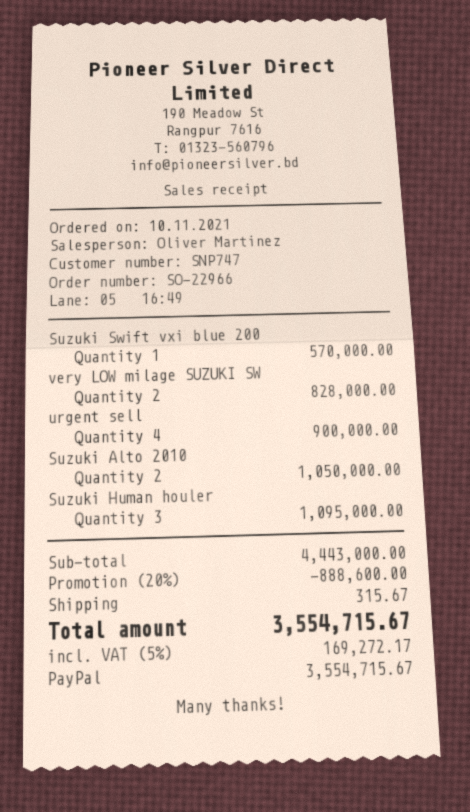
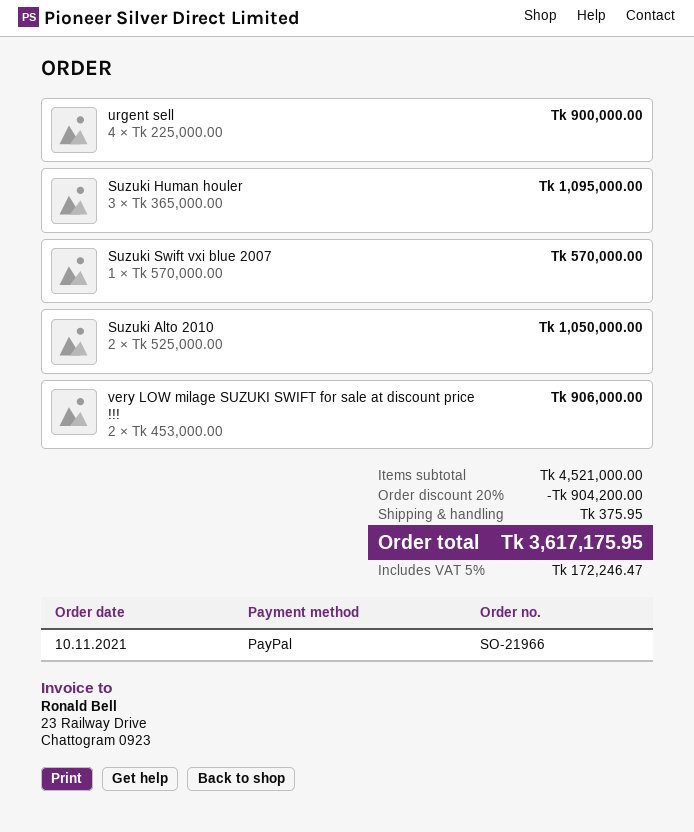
order number: SO-22966 -> SO-21966
very LOW milage SUZUKI SW: 2 for 828000.00 -> 2 for 906000.00
subtotal: 4443000.00 -> 4521000.00
discount: 20% = 888600.00 -> 20% = 904200.00
shipping: 315.67 -> 375.95
tax: 5% = 169272.17 -> 5% = 172246.47
total: 3554715.67 -> 3617175.95

